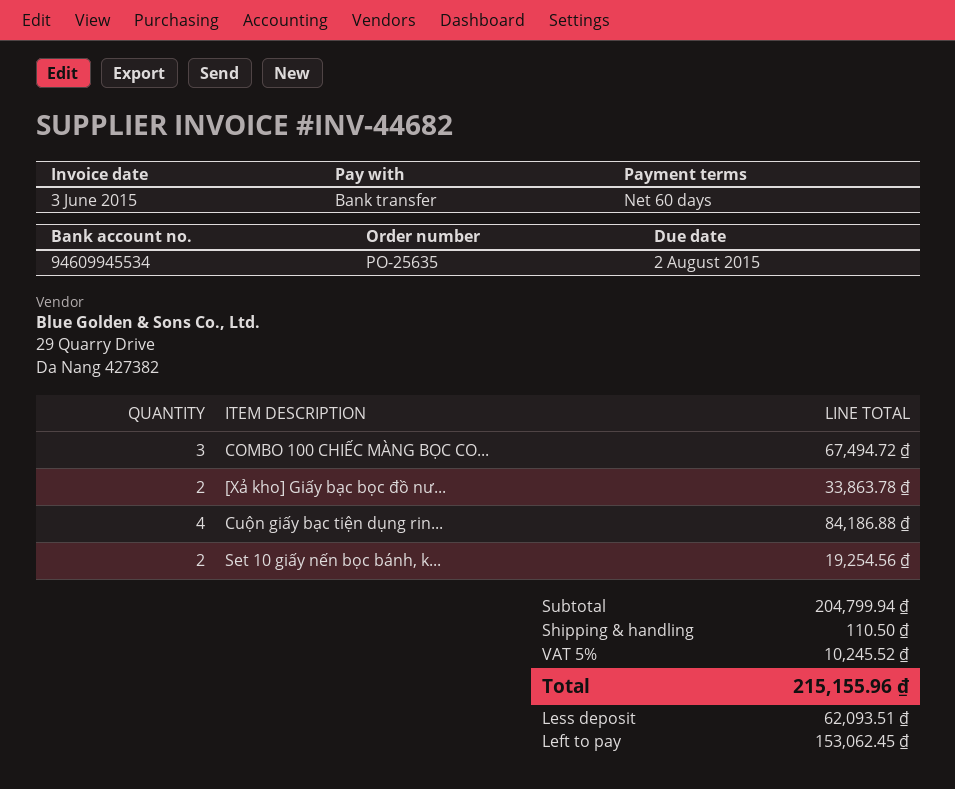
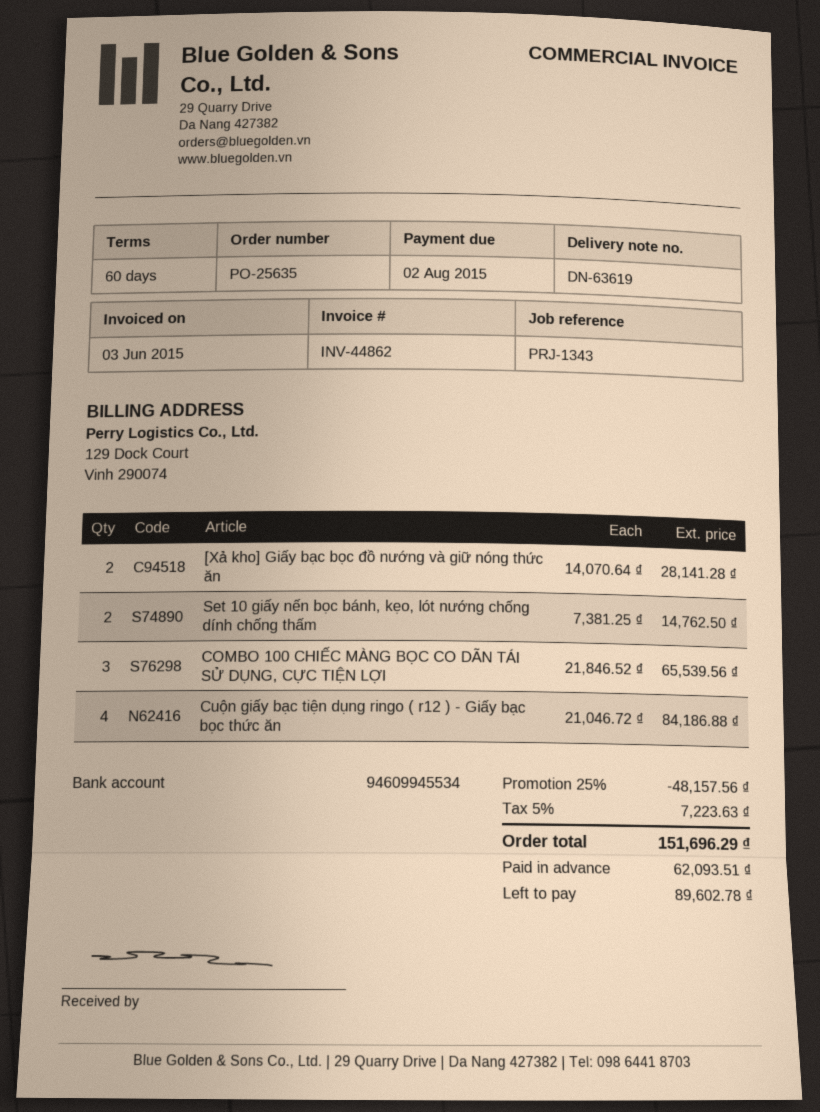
invoice number: INV-44682 -> INV-44862
COMBO 100 CHIẾC MÀNG BỌC CO...: 3 for 67494.72 -> 3 for 65539.56
[Xả kho] Giấy bạc bọc đồ nư...: 2 for 33863.78 -> 2 for 28141.28
Set 10 giấy nến bọc bánh, k...: 2 for 19254.56 -> 2 for 14762.50
discount: none -> 25% = 48157.56
shipping: 110.50 -> none
tax: 5% = 10245.52 -> 5% = 7223.63
total: 215155.96 -> 151696.29
balance: 153062.45 -> 89602.78

